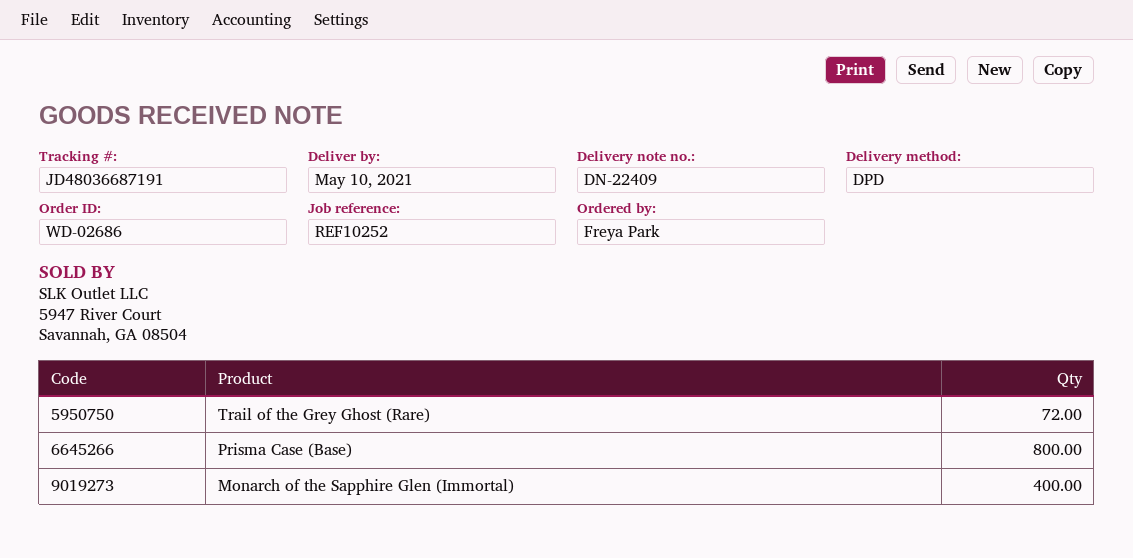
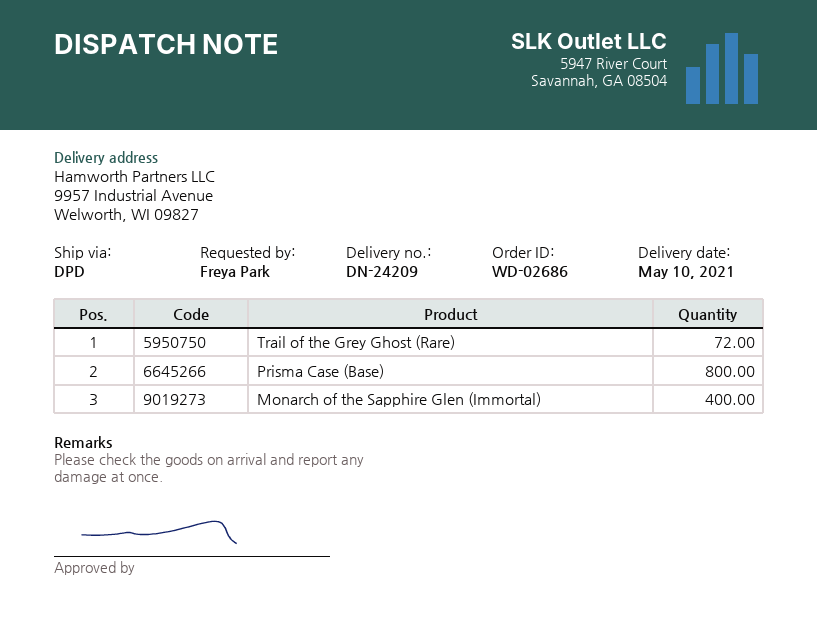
delivery note number: DN-22409 -> DN-24209

